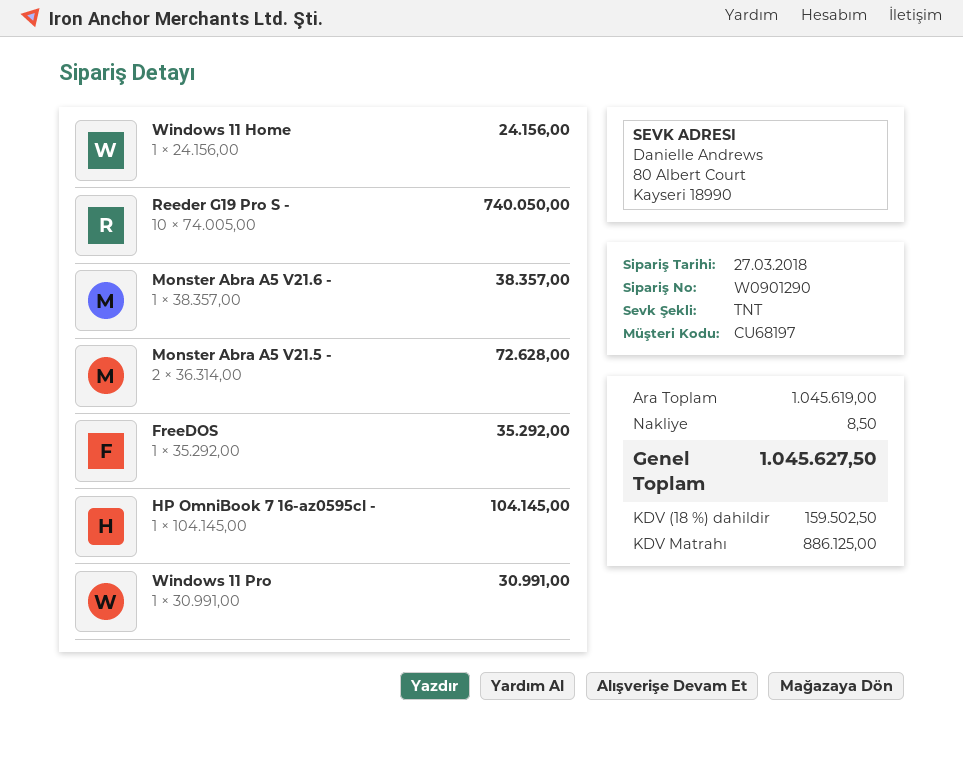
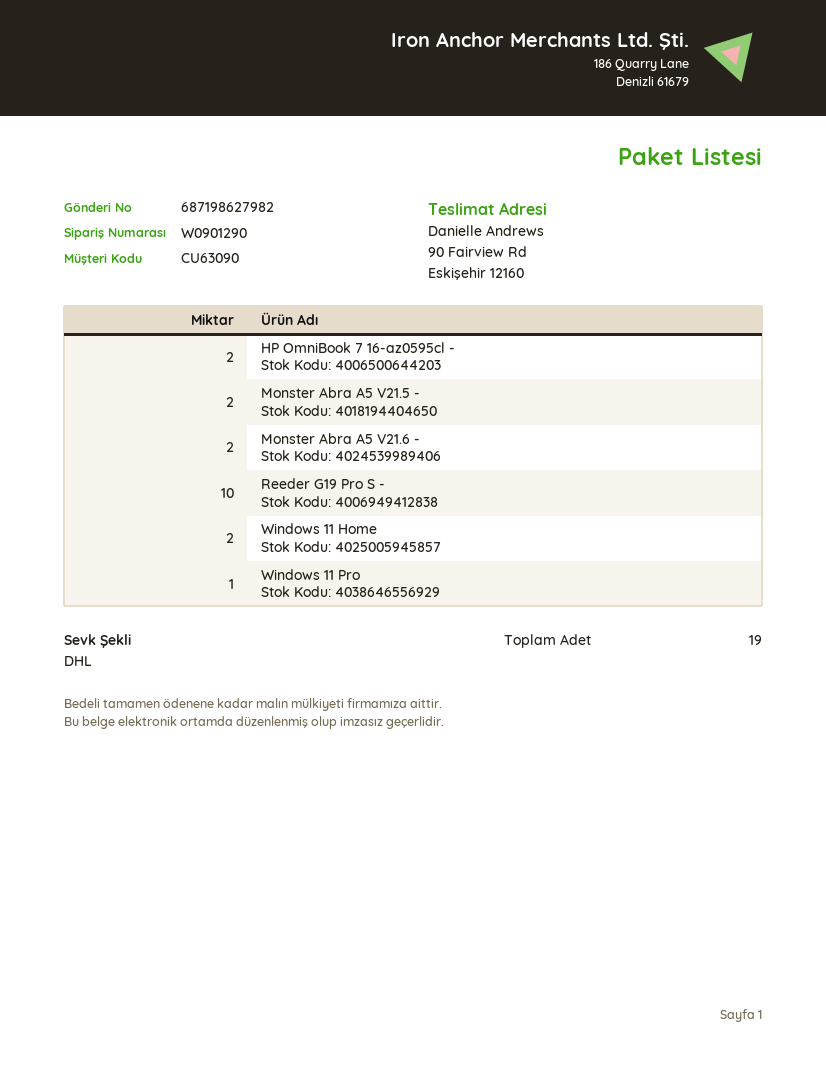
customer number: CU68197 -> CU63090
shipping method: TNT -> DHL
ship to: 80 Albert Court, Kayseri 18990 -> 90 Fairview Rd, Eskişehir 12160
Windows 11 Home: 1 -> 2
Monster Abra A5 V21.6 -: 1 -> 2
FreeDOS: 1 -> none
HP OmniBook 7 16-az0595cl -: 1 -> 2

